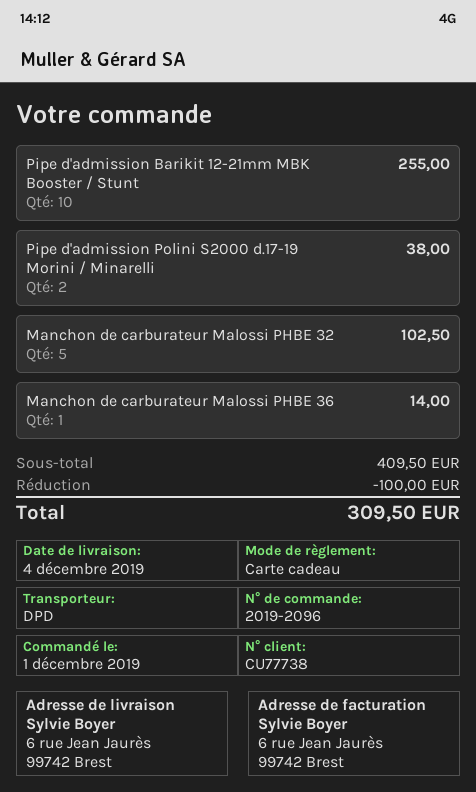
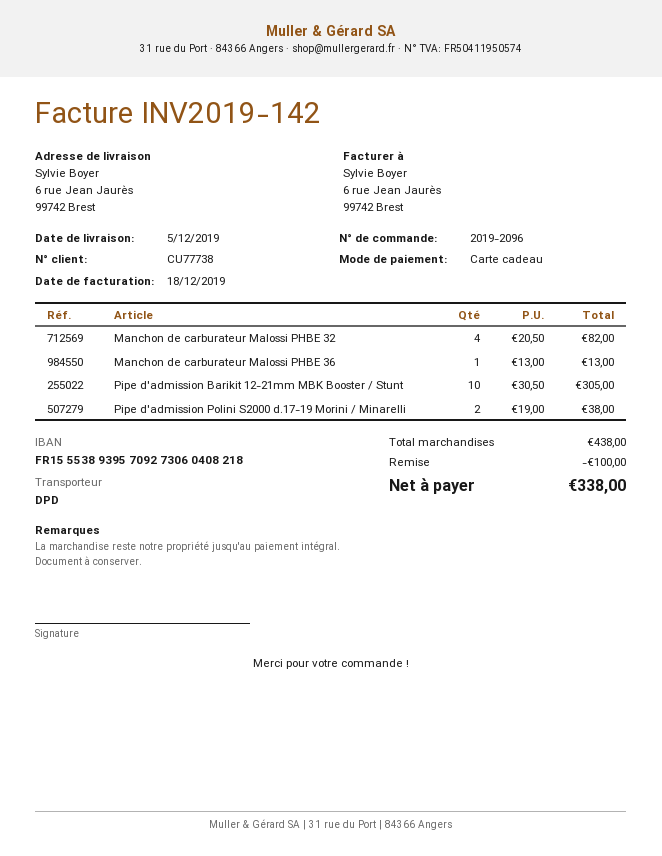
delivery date: 2019-12-04 -> 2019-12-05
Pipe d'admission Barikit 12-21mm MBK Booster / Stunt: 10 for 255.00 -> 10 for 305.00
Manchon de carburateur Malossi PHBE 32: 5 for 102.50 -> 4 for 82.00
Manchon de carburateur Malossi PHBE 36: 1 for 14.00 -> 1 for 13.00
subtotal: 409.50 -> 438.00
total: 309.50 -> 338.00

